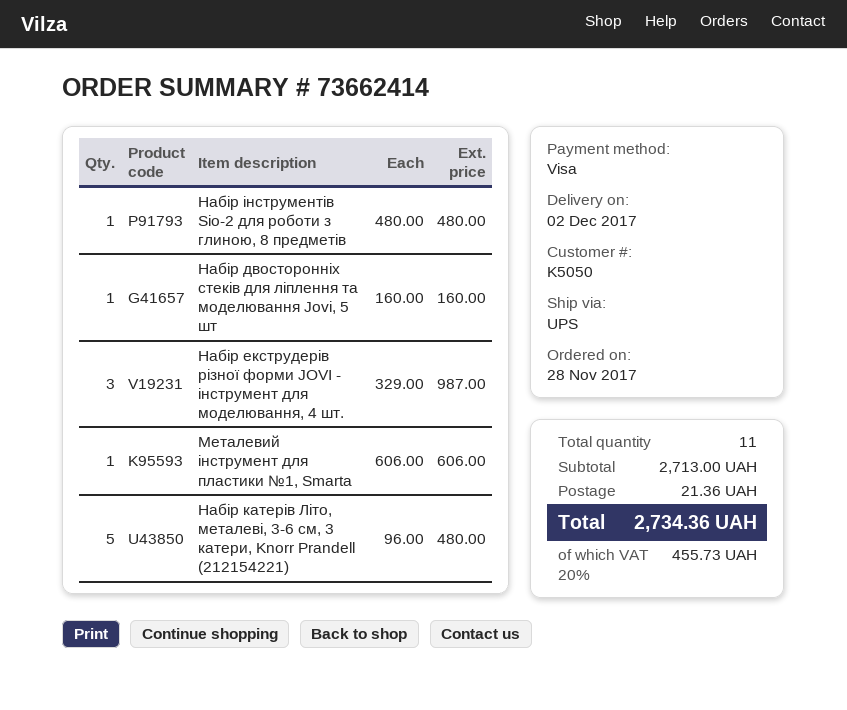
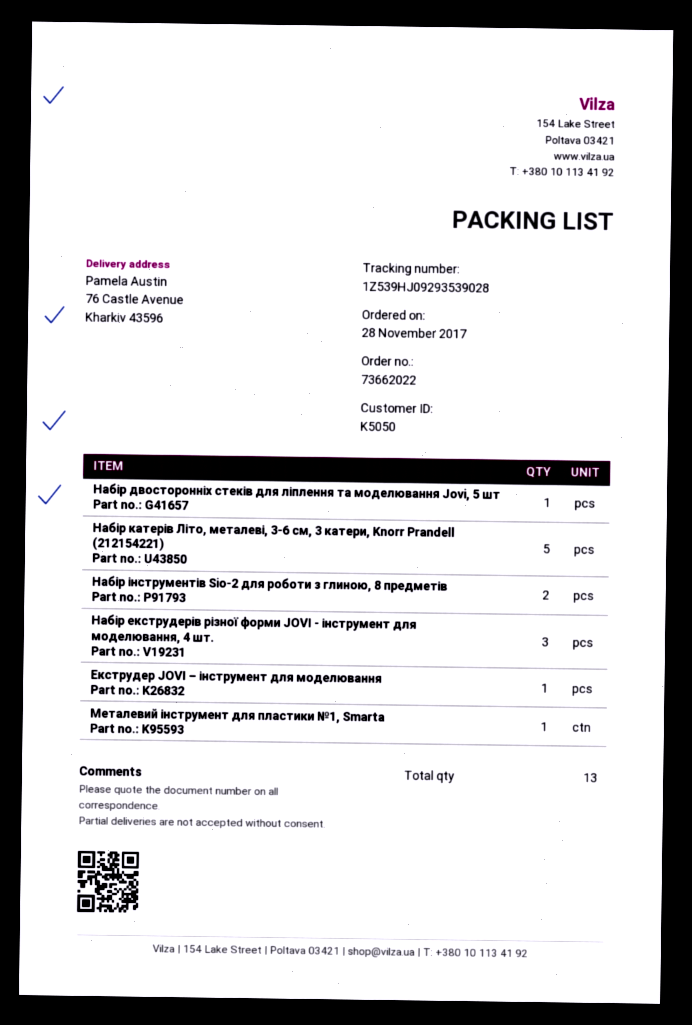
order number: 73662414 -> 73662022
Набір інструментів Sio-2 для роботи з глиною, 8 предметів: 1 -> 2
Екструдер JOVI – інструмент для моделювання: none -> 1
total quantity: 11 -> 13

